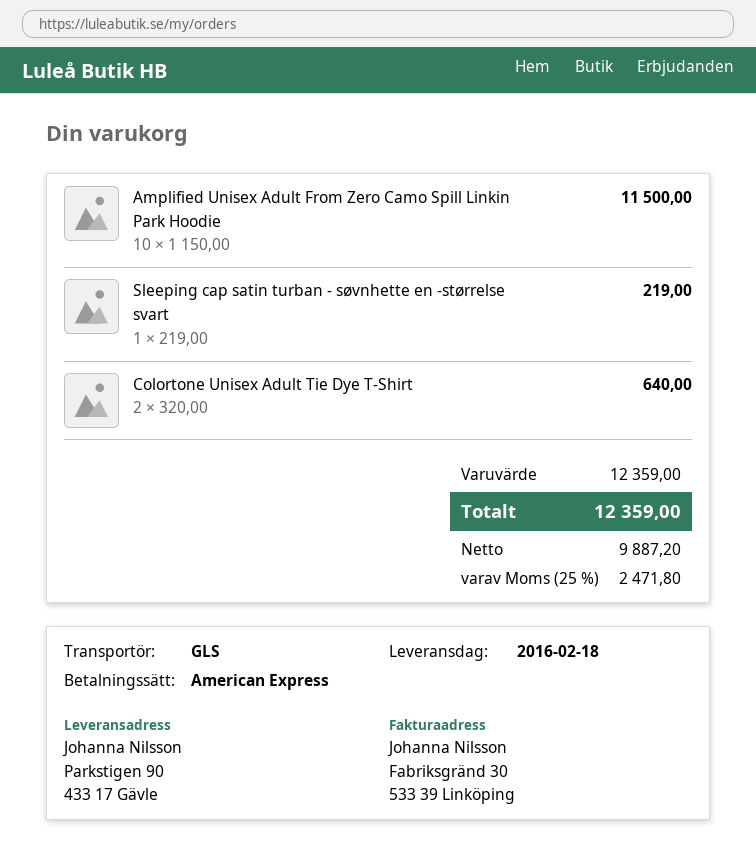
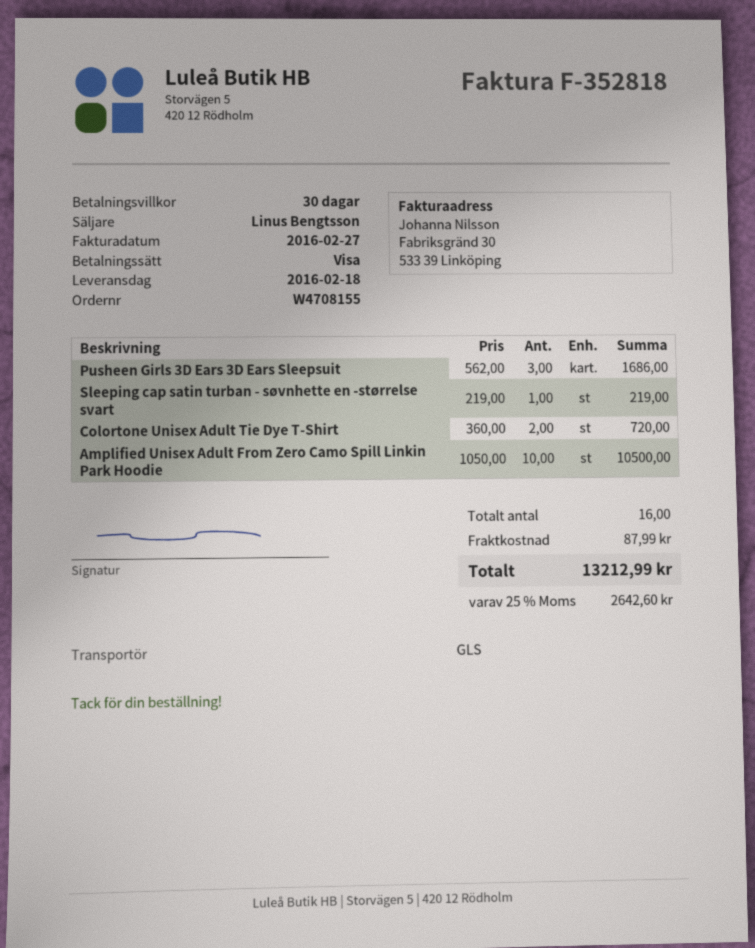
payment method: American Express -> Visa
Amplified Unisex Adult From Zero Camo Spill Linkin Park Hoodie: 10 x 1150.00 = 11500.00 -> 10 x 1050.00 = 10500.00
Colortone Unisex Adult Tie Dye T-Shirt: 2 x 320.00 = 640.00 -> 2 x 360.00 = 720.00
Pusheen Girls 3D Ears 3D Ears Sleepsuit: none -> 3 x 562.00 = 1686.00
shipping: none -> 87.99
tax: 25% = 2471.80 -> 25% = 2642.60
total: 12359.00 -> 13212.99

